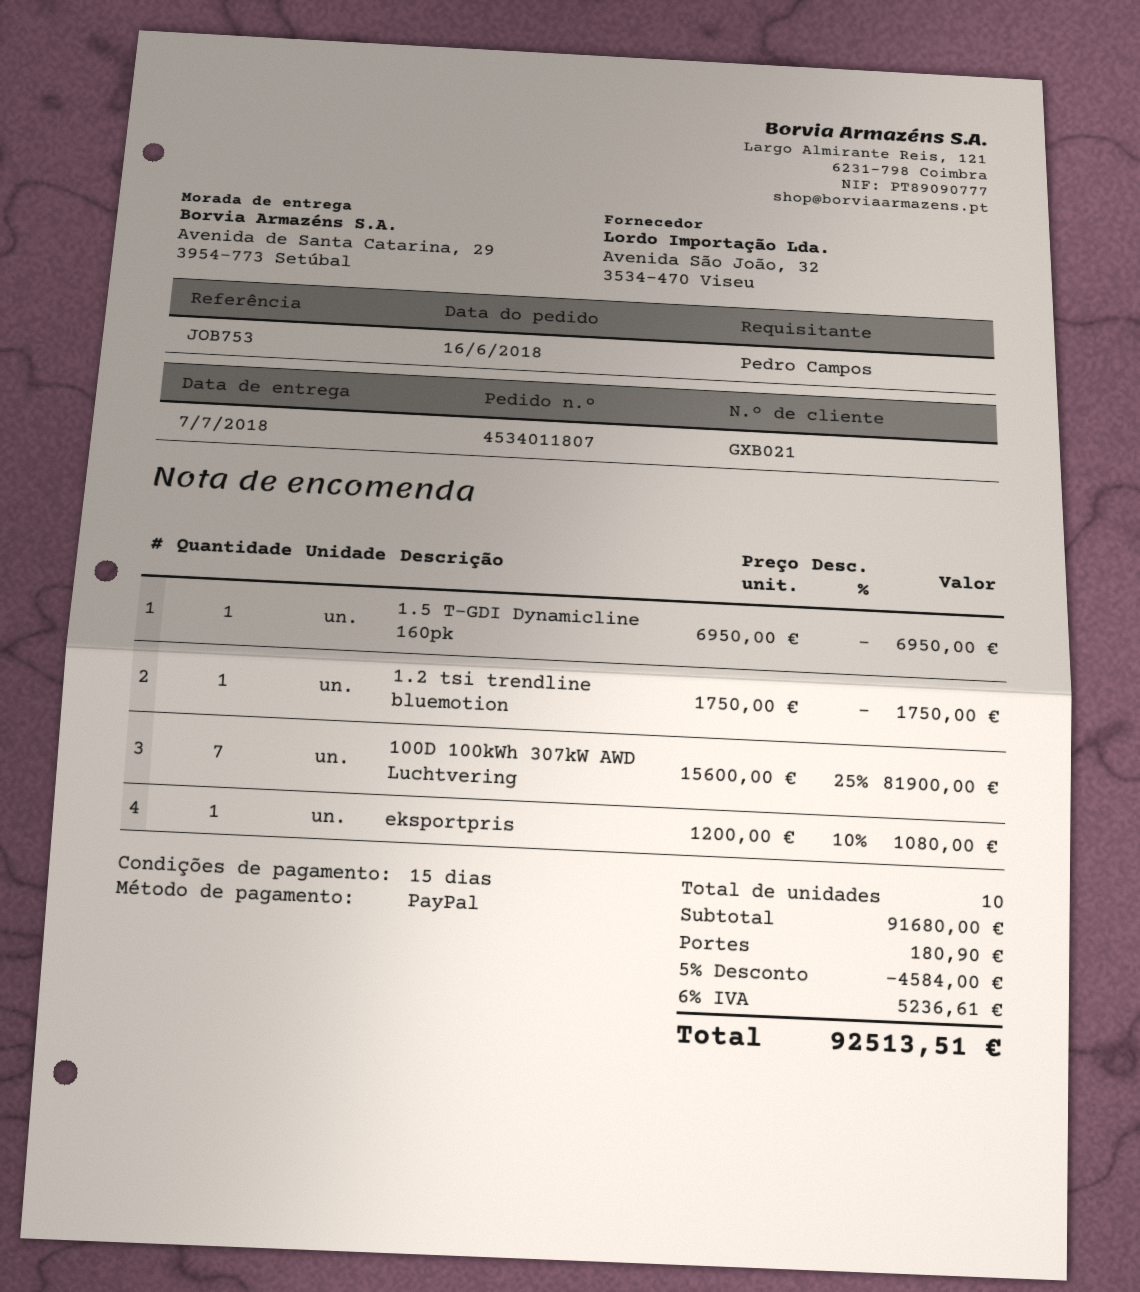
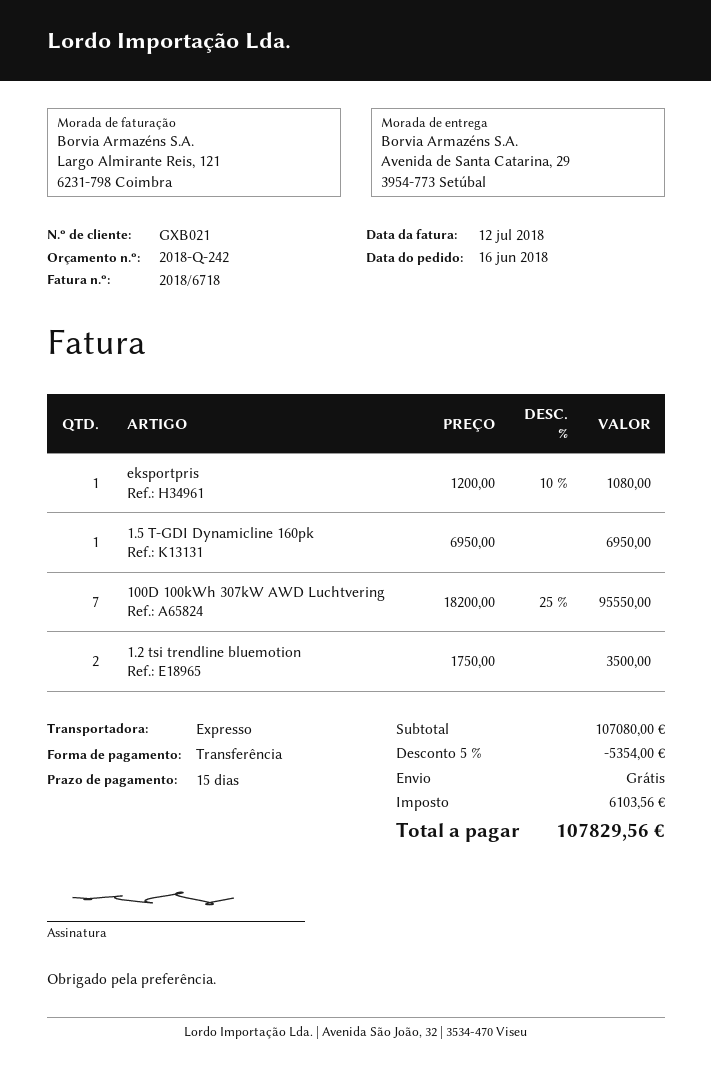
payment method: PayPal -> bank transfer
1.2 tsi trendline bluemotion: 1 x 1750.00 = 1750.00 -> 2 x 1750.00 = 3500.00
100D 100kWh 307kW AWD Luchtvering: 7 x 15600.00 - 25% = 81900.00 -> 7 x 18200.00 - 25% = 95550.00
subtotal: 91680.00 -> 107080.00
discount: 5% = 4584.00 -> 5% = 5354.00
shipping: 180.90 -> 0.00
tax: 5236.61 -> 6103.56
total: 92513.51 -> 107829.56

